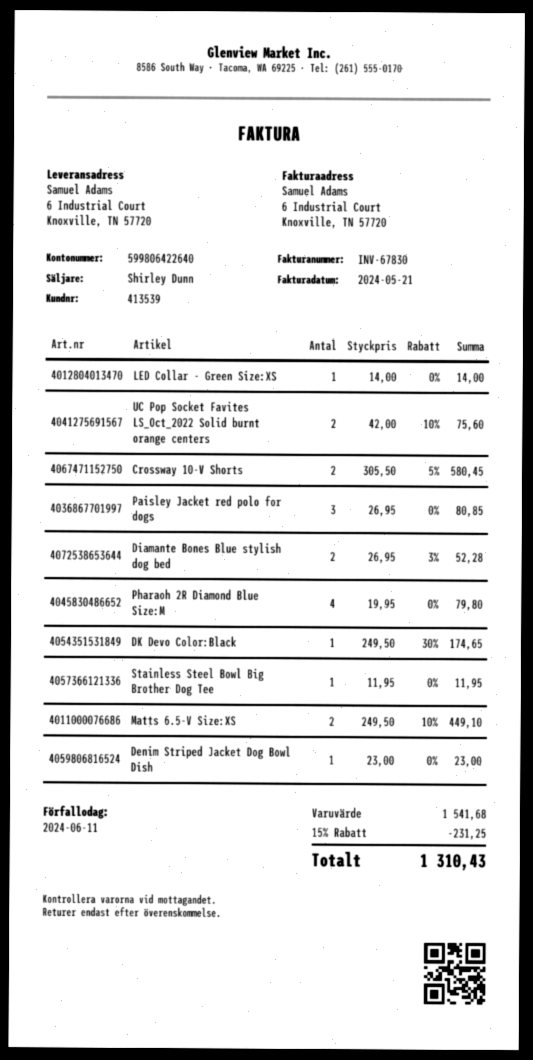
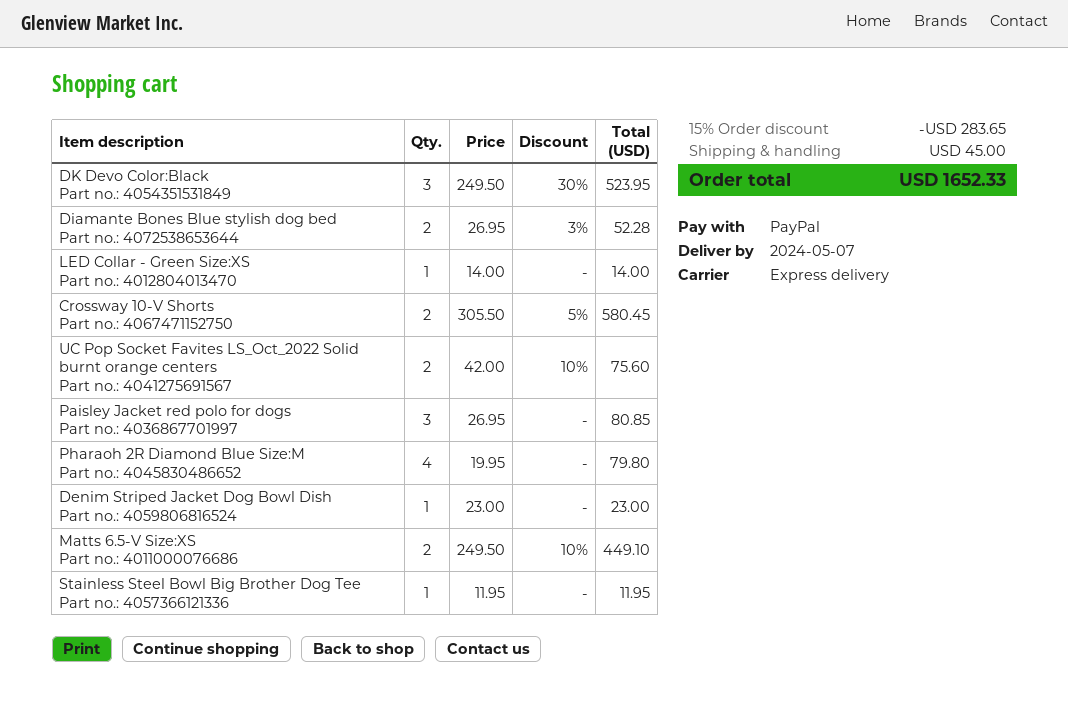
DK Devo Color:Black: 1 x 249.50 - 30% = 174.65 -> 3 x 249.50 - 30% = 523.95
discount: 15% = 231.25 -> 15% = 283.65
shipping: none -> 45.00
total: 1310.43 -> 1652.33

